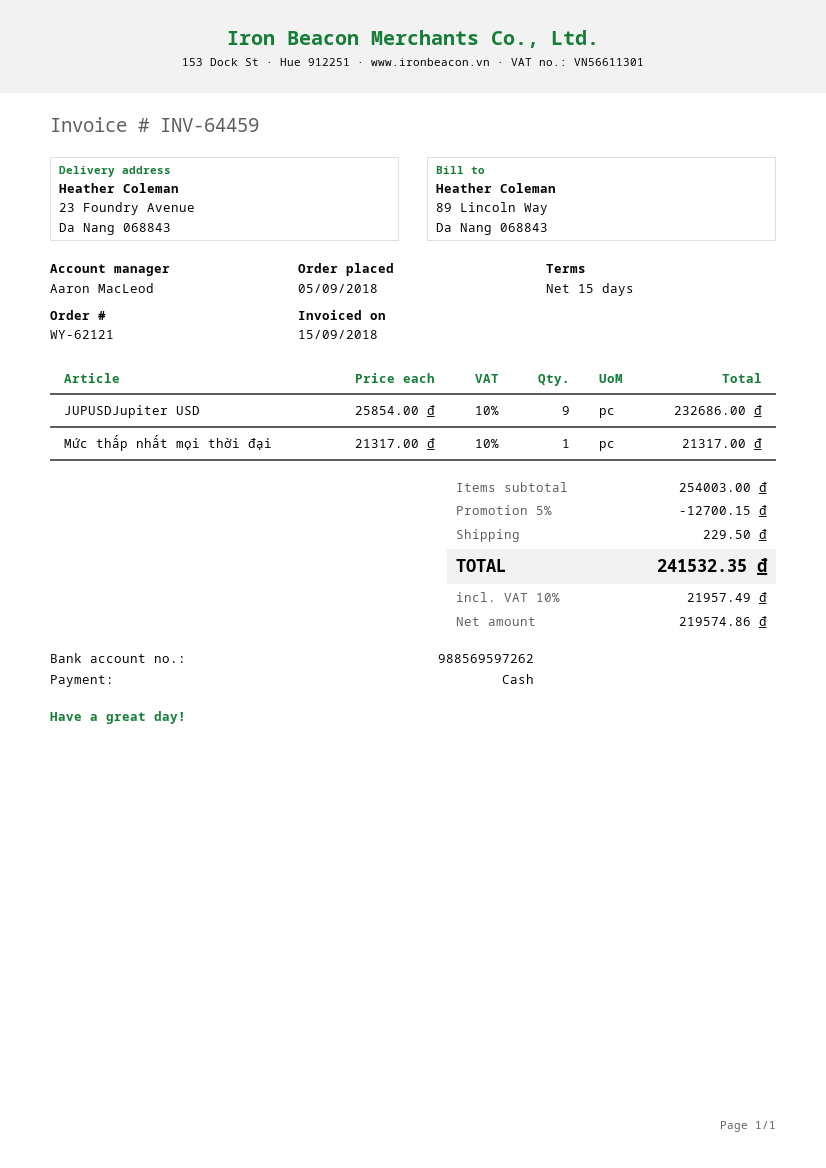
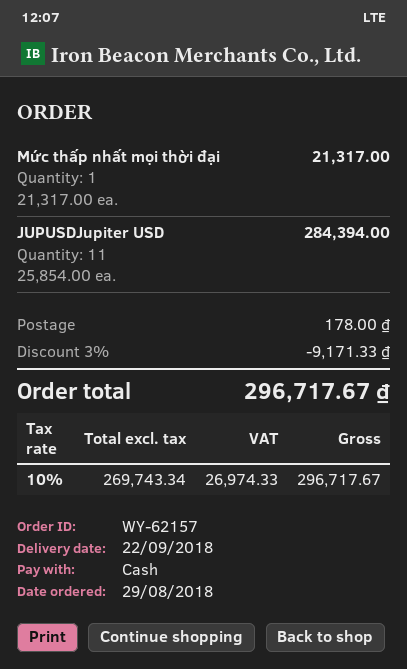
order number: WY-62121 -> WY-62157
order date: 2018-09-05 -> 2018-08-29
JUPUSDJupiter USD: 9 x 25854.00 = 232686.00 -> 11 x 25854.00 = 284394.00
discount: 5% = 12700.15 -> 3% = 9171.33
shipping: 229.50 -> 178.00
net: 219574.86 -> 269743.34
tax: 10% = 21957.49 -> 10% = 26974.33
total: 241532.35 -> 296717.67

